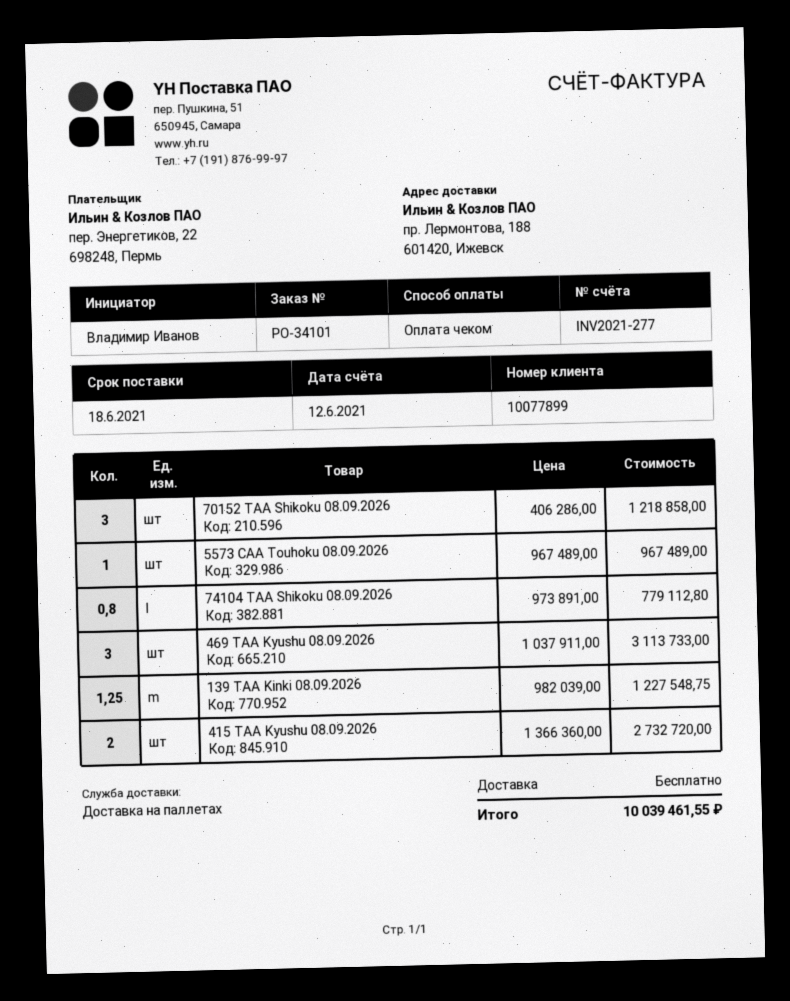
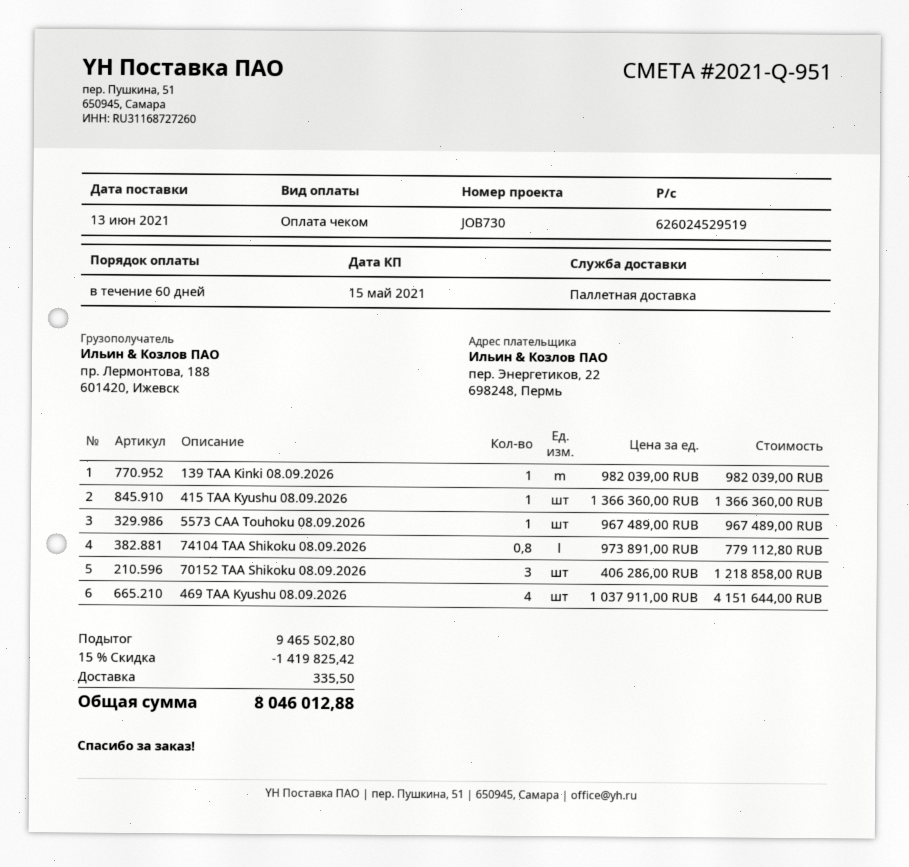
delivery date: 2021-06-18 -> 2021-06-13
469 TAA Kyushu 08.09.2026: 3 x 1037911.00 = 3113733.00 -> 4 x 1037911.00 = 4151644.00
139 TAA Kinki 08.09.2026: 1.25 x 982039.00 = 1227548.75 -> 1 x 982039.00 = 982039.00
415 TAA Kyushu 08.09.2026: 2 x 1366360.00 = 2732720.00 -> 1 x 1366360.00 = 1366360.00
discount: none -> 15% = 1419825.42
shipping: 0.00 -> 335.50
total: 10039461.55 -> 8046012.88

